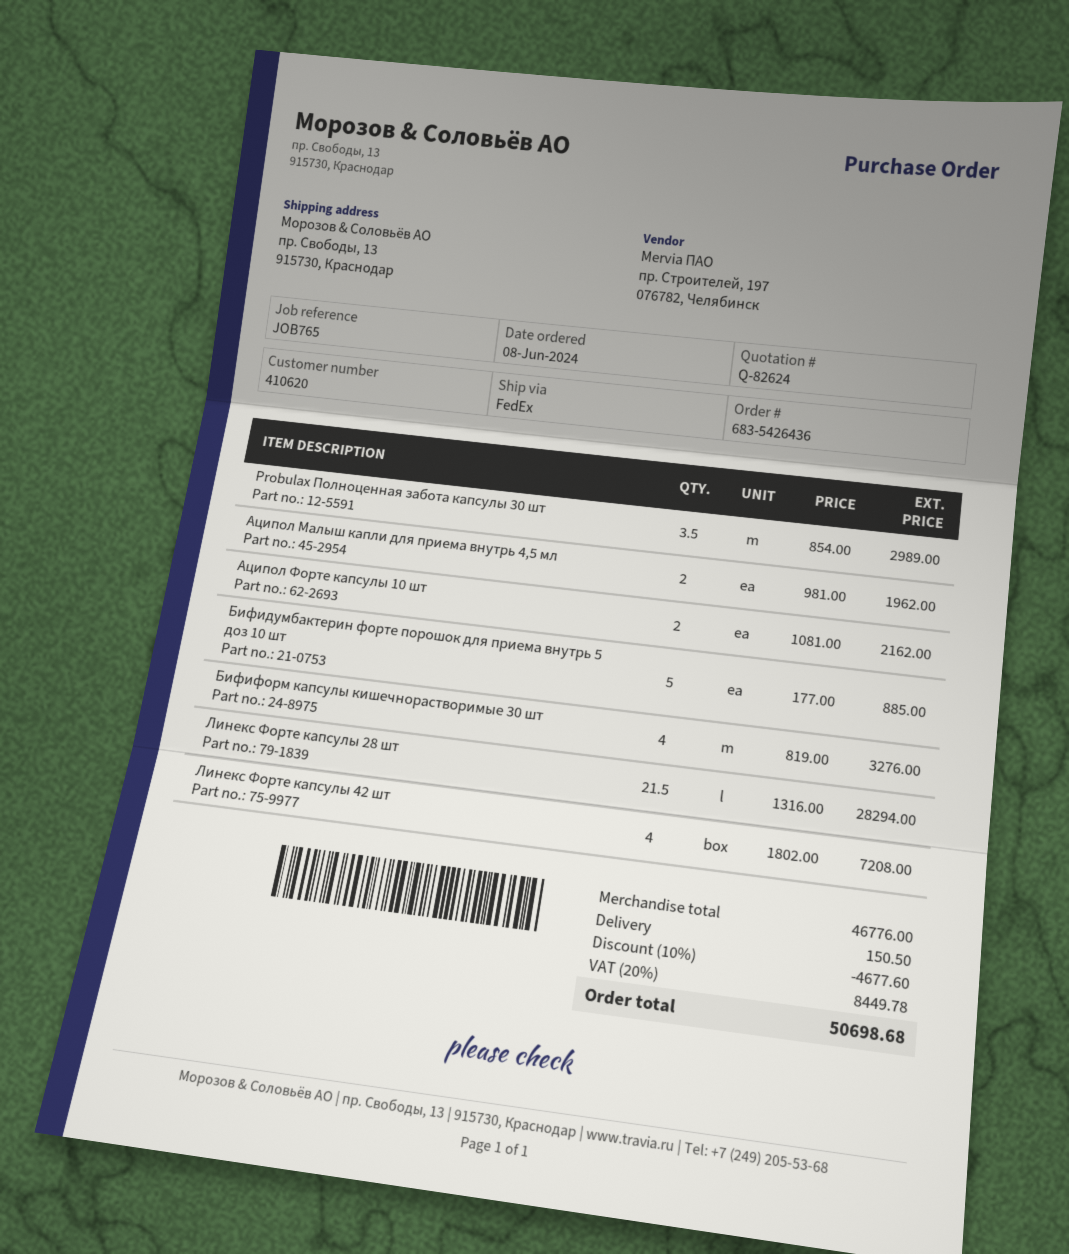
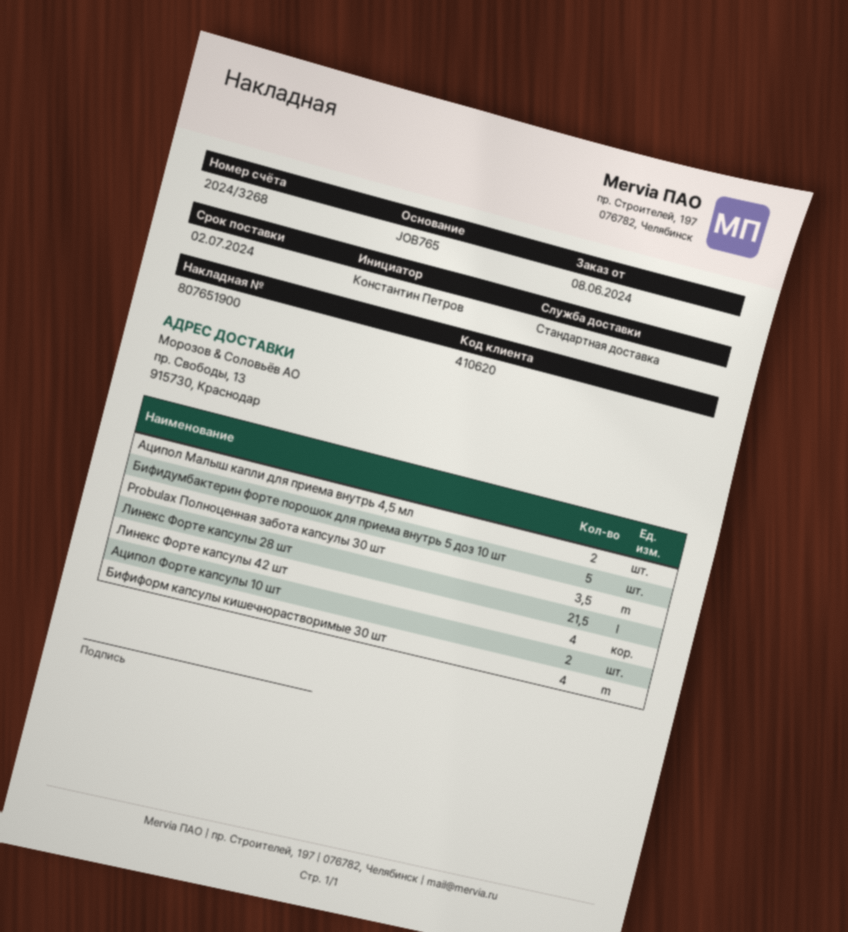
shipping method: FedEx -> standard

